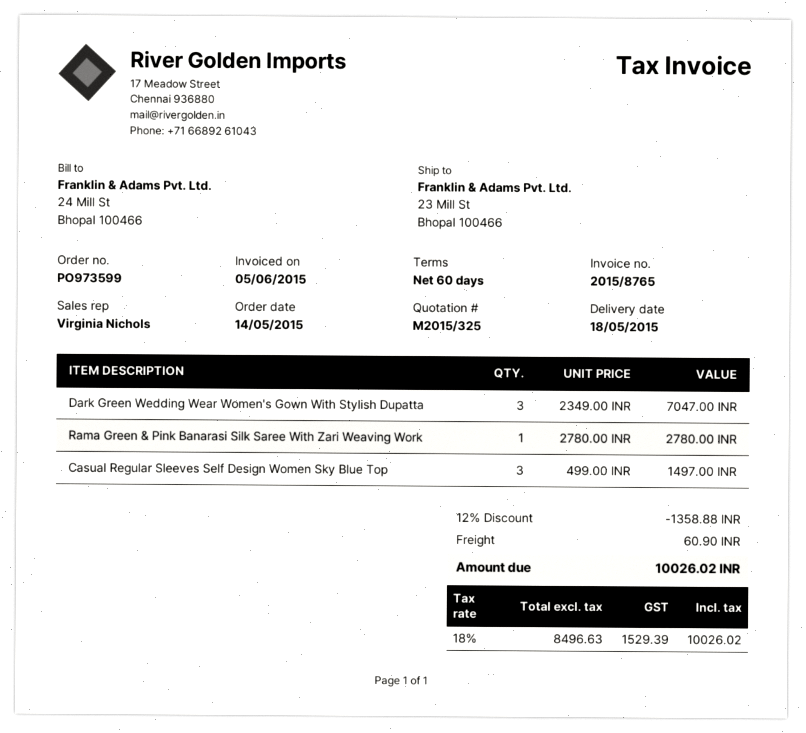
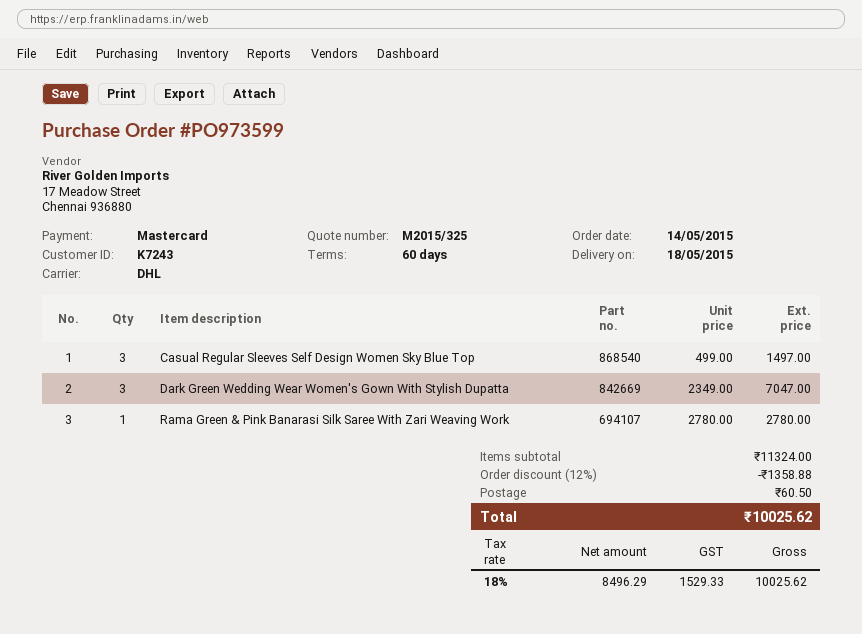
shipping: 60.90 -> 60.50
net: 8496.63 -> 8496.29
tax: 18% = 1529.39 -> 18% = 1529.33
total: 10026.02 -> 10025.62

